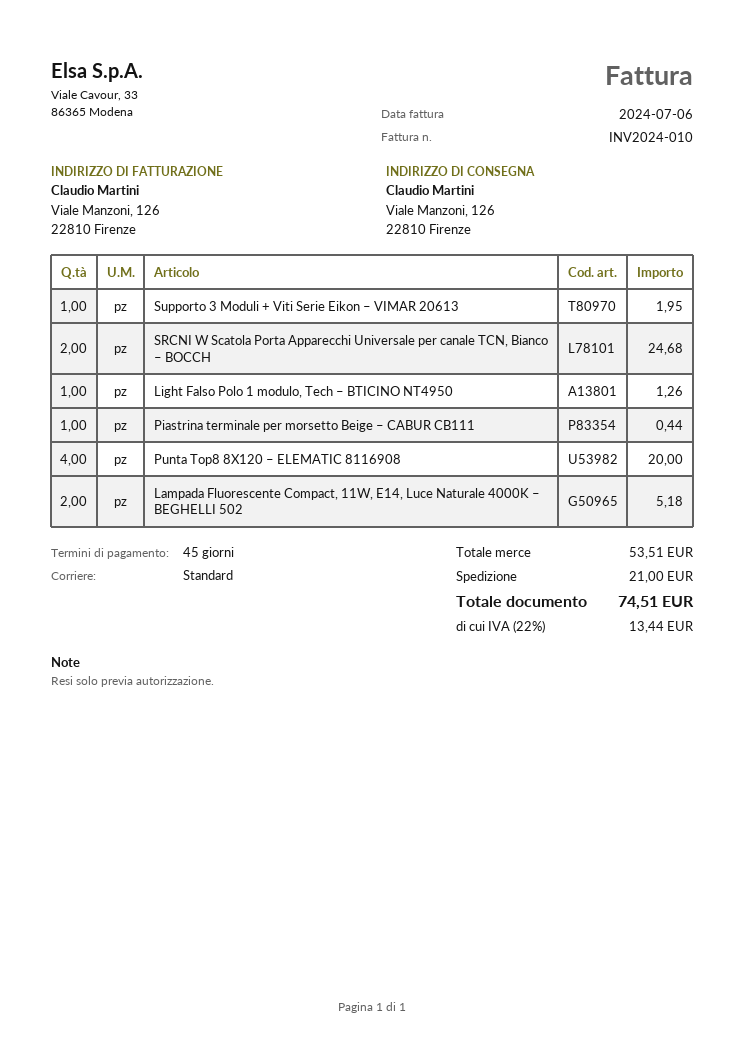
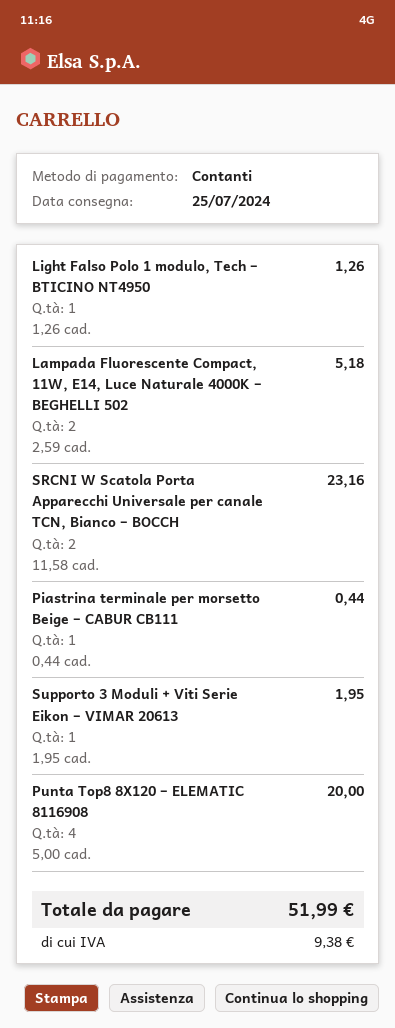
SRCNI W Scatola Porta Apparecchi Universale per canale TCN, Bianco – BOCCH: 2 for 24.68 -> 2 for 23.16
shipping: 21.00 -> none
tax: 13.44 -> 9.38
total: 74.51 -> 51.99

